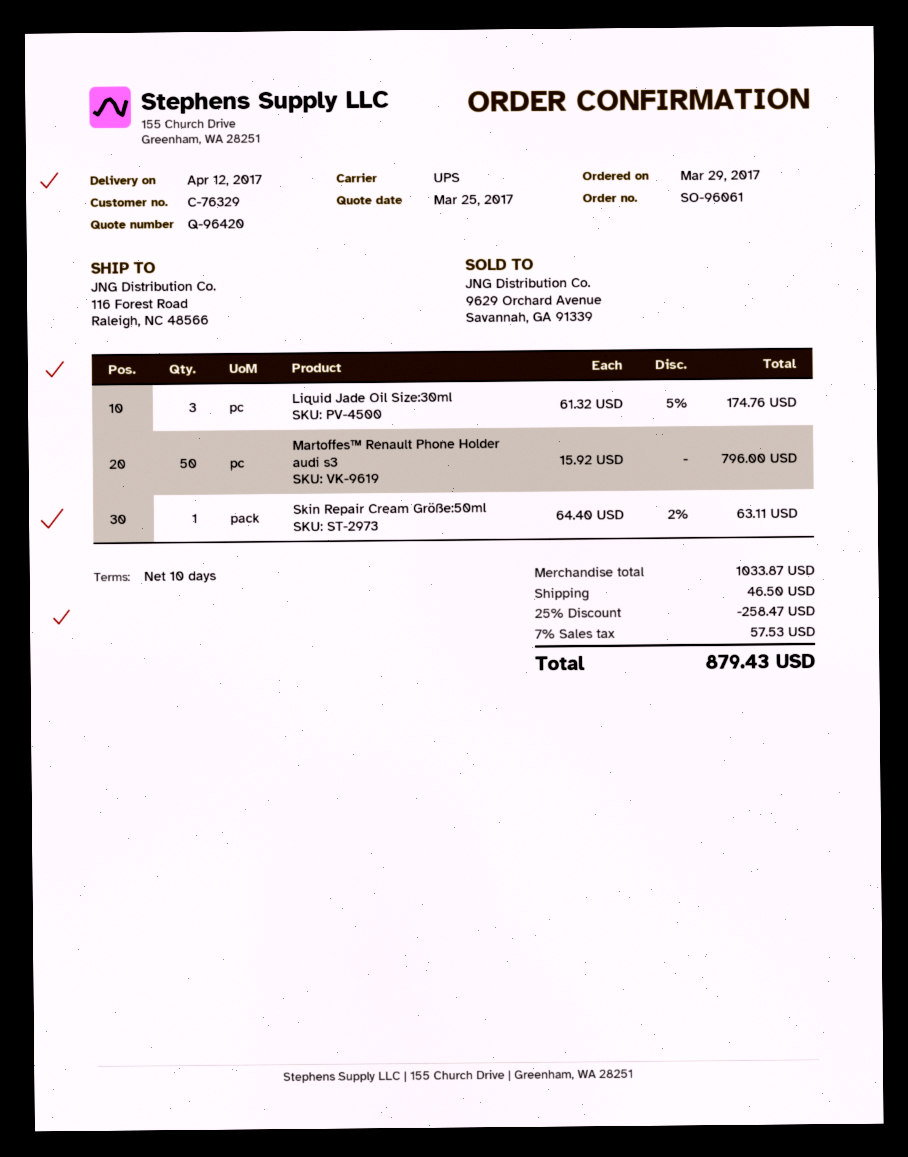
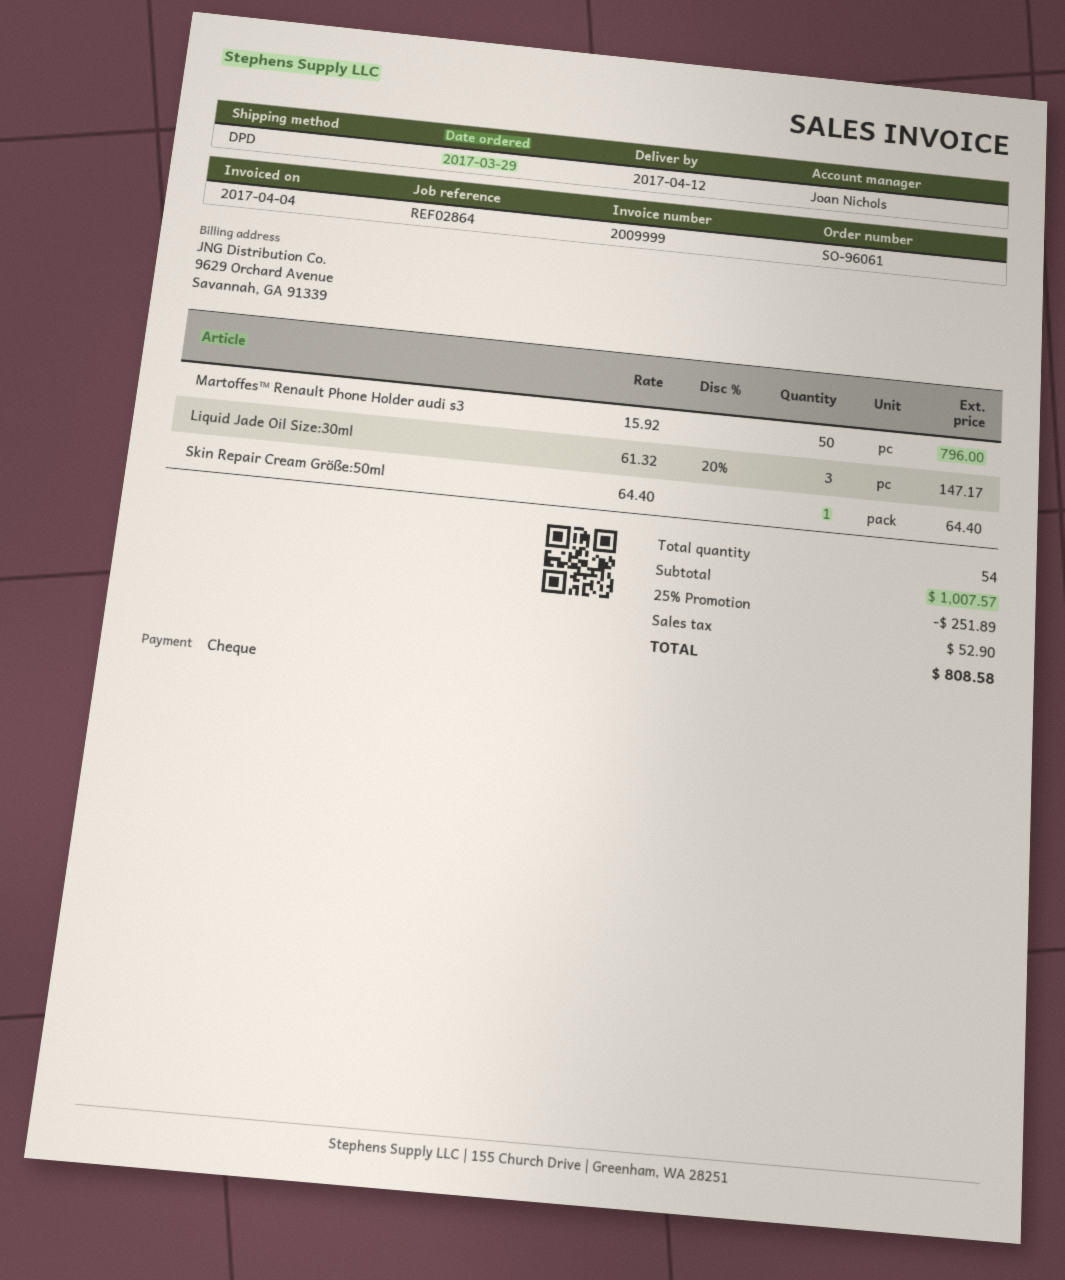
shipping method: UPS -> DPD
Liquid Jade Oil Size:30ml: 3 x 61.32 - 5% = 174.76 -> 3 x 61.32 - 20% = 147.17
Skin Repair Cream Größe:50ml: 1 x 64.40 - 2% = 63.11 -> 1 x 64.40 = 64.40
subtotal: 1033.87 -> 1007.57
discount: 25% = 258.47 -> 25% = 251.89
shipping: 46.50 -> none
tax: 57.53 -> 52.90
total: 879.43 -> 808.58

